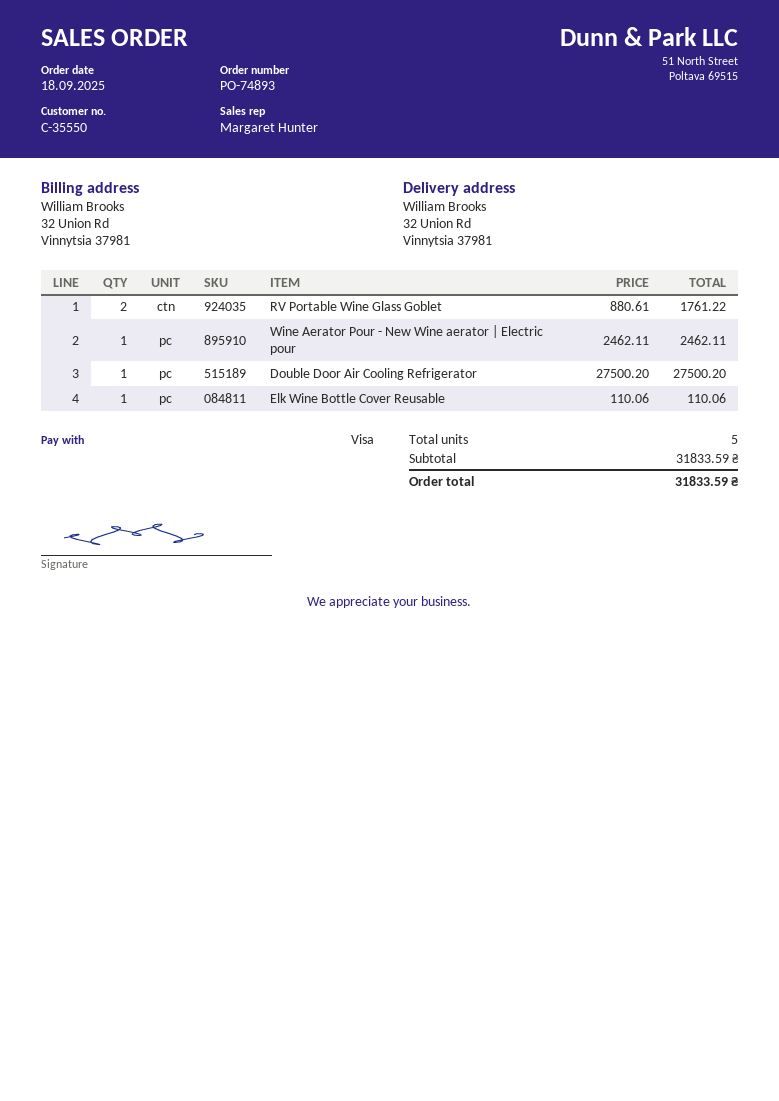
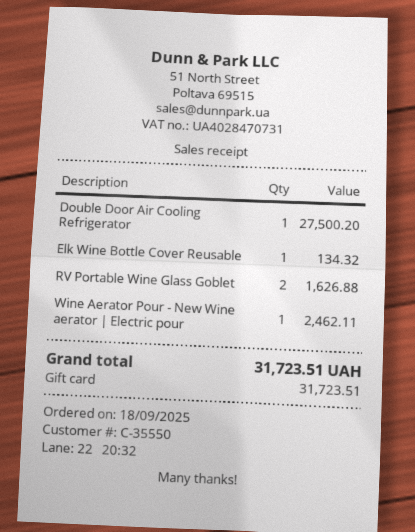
payment method: Visa -> gift card
RV Portable Wine Glass Goblet: 2 for 1761.22 -> 2 for 1626.88
Elk Wine Bottle Cover Reusable: 1 for 110.06 -> 1 for 134.32
total: 31833.59 -> 31723.51

